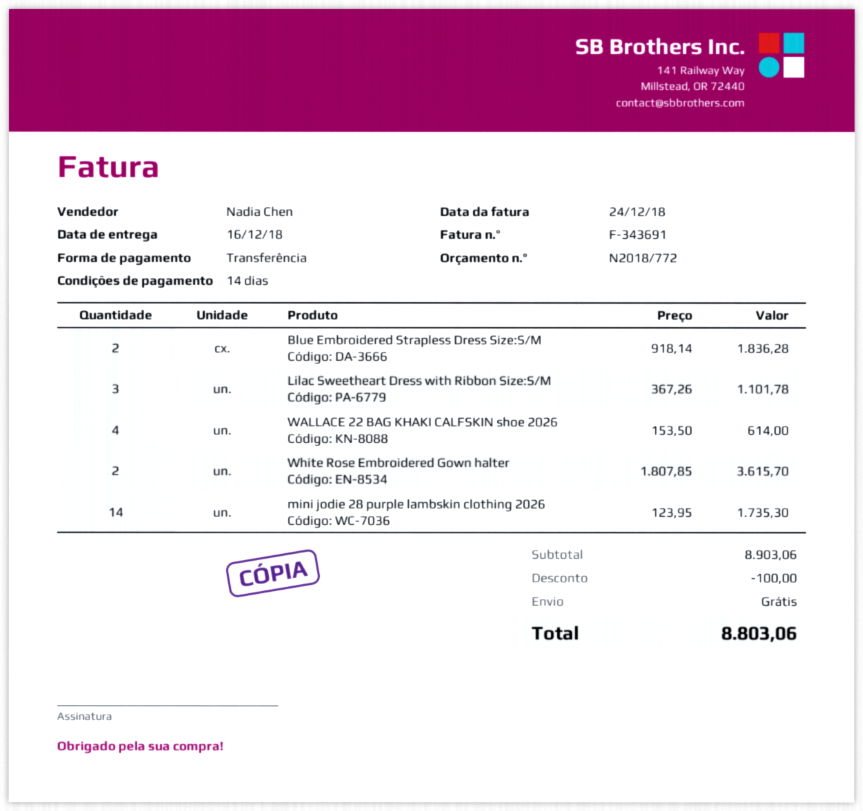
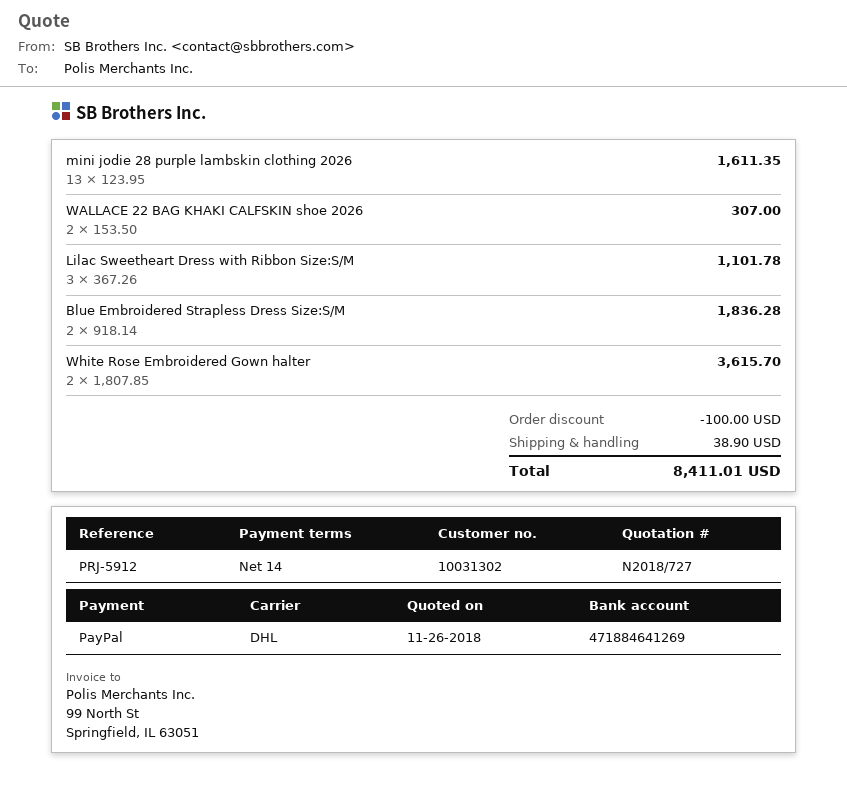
quote number: N2018/772 -> N2018/727
payment method: bank transfer -> PayPal
WALLACE 22 BAG KHAKI CALFSKIN shoe 2026: 4 x 153.50 = 614.00 -> 2 x 153.50 = 307.00
mini jodie 28 purple lambskin clothing 2026: 14 x 123.95 = 1735.30 -> 13 x 123.95 = 1611.35
shipping: 0.00 -> 38.90
total: 8803.06 -> 8411.01

